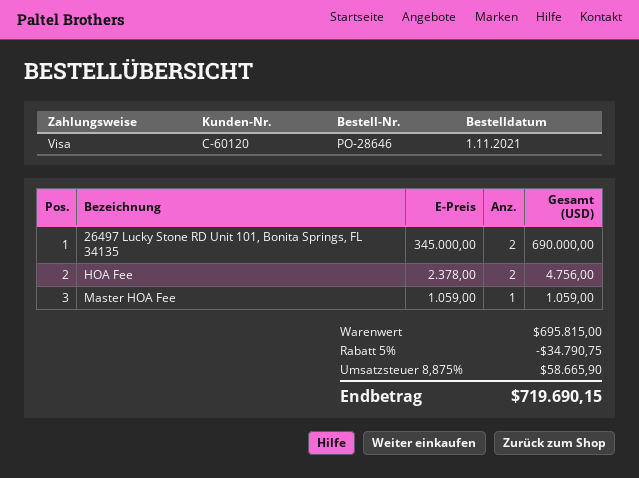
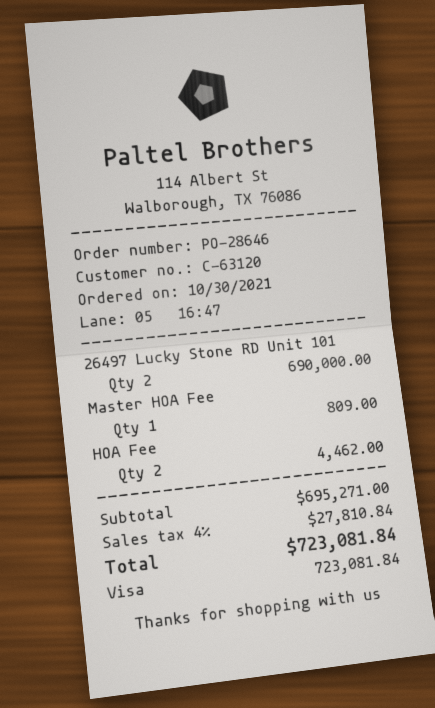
order date: 2021-11-01 -> 2021-10-30
customer number: C-60120 -> C-63120
HOA Fee: 2 for 4756.00 -> 2 for 4462.00
Master HOA Fee: 1 for 1059.00 -> 1 for 809.00
subtotal: 695815.00 -> 695271.00
discount: 5% = 34790.75 -> none
tax: 8.875% = 58665.90 -> 4% = 27810.84
total: 719690.15 -> 723081.84

